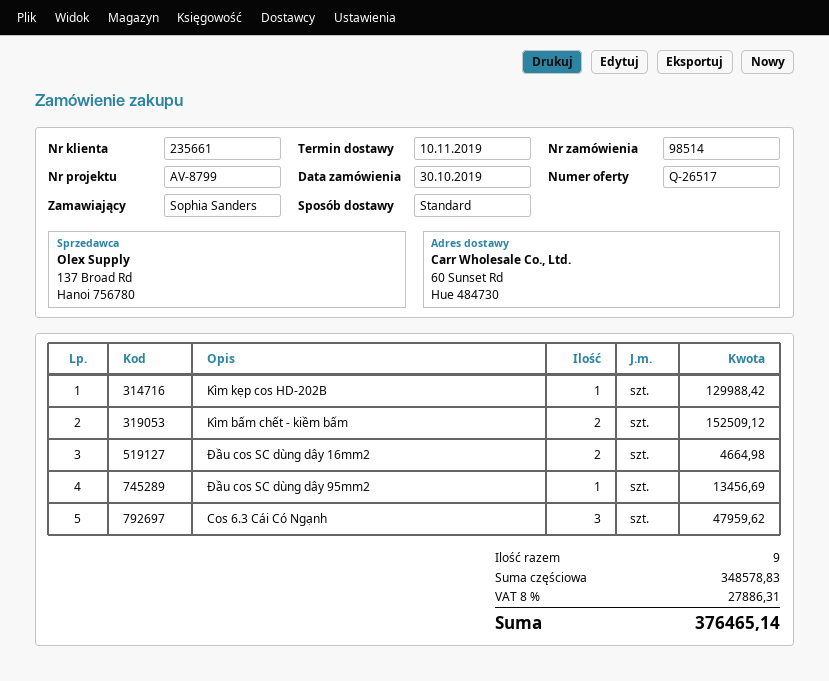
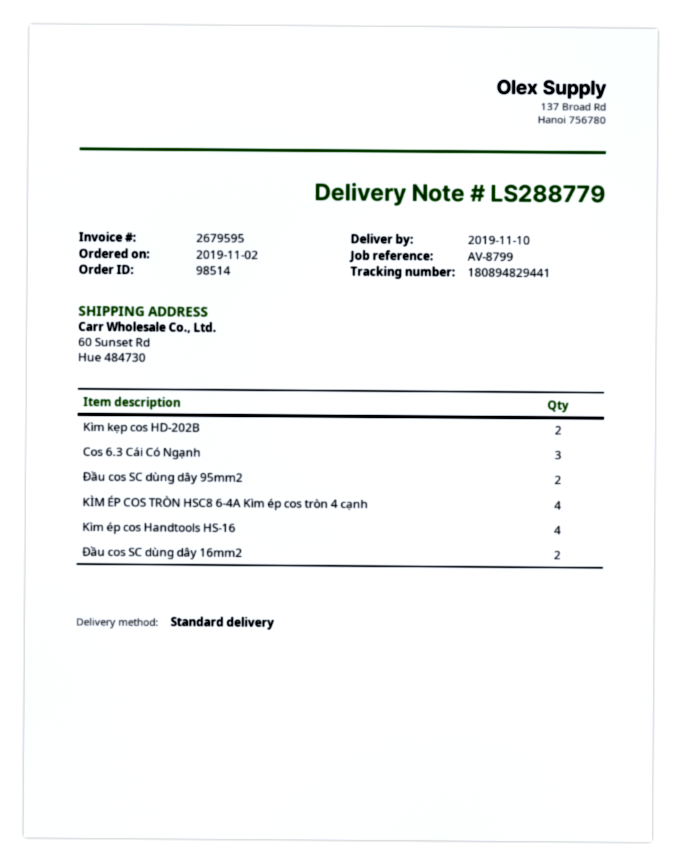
order date: 2019-10-30 -> 2019-11-02
Kìm kẹp cos HD-202B: 1 -> 2
Kìm bấm chết - kiềm bấm: 2 -> none
Đầu cos SC dùng dây 95mm2: 1 -> 2
KÌM ÉP COS TRÒN HSC8 6-4A Kìm ép cos tròn 4 cạnh: none -> 4
Kìm ép cos Handtools HS-16: none -> 4

